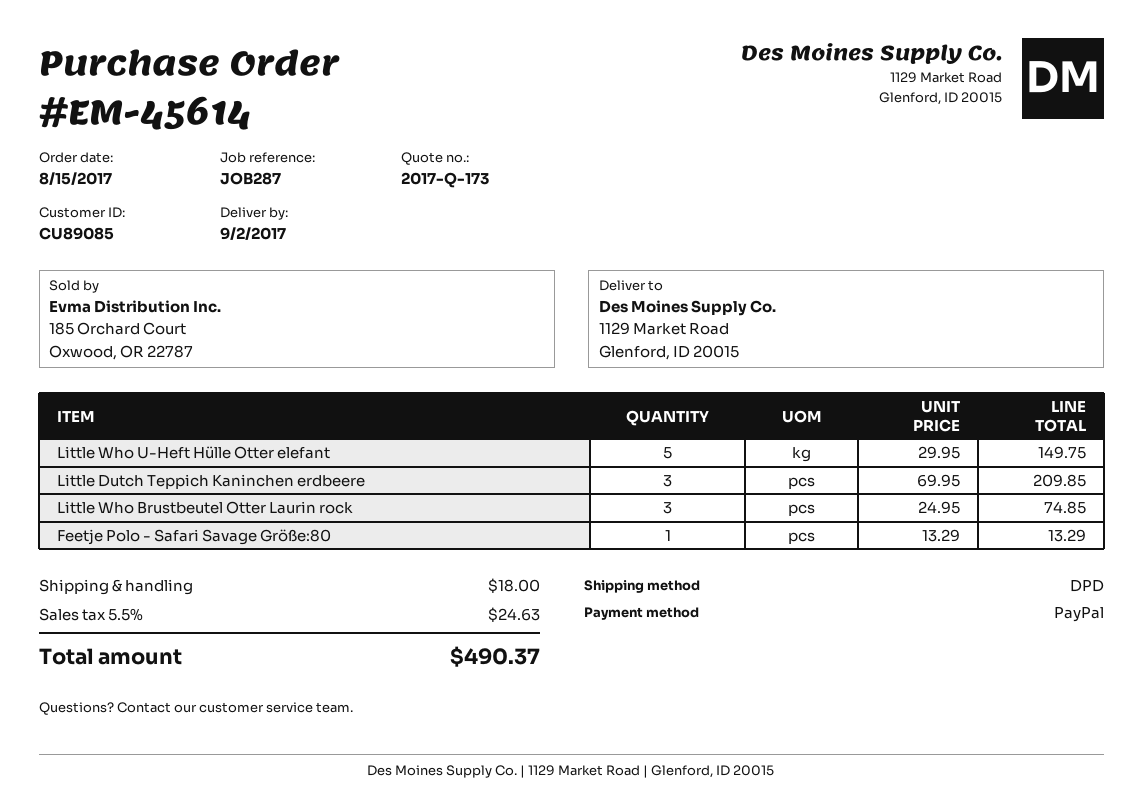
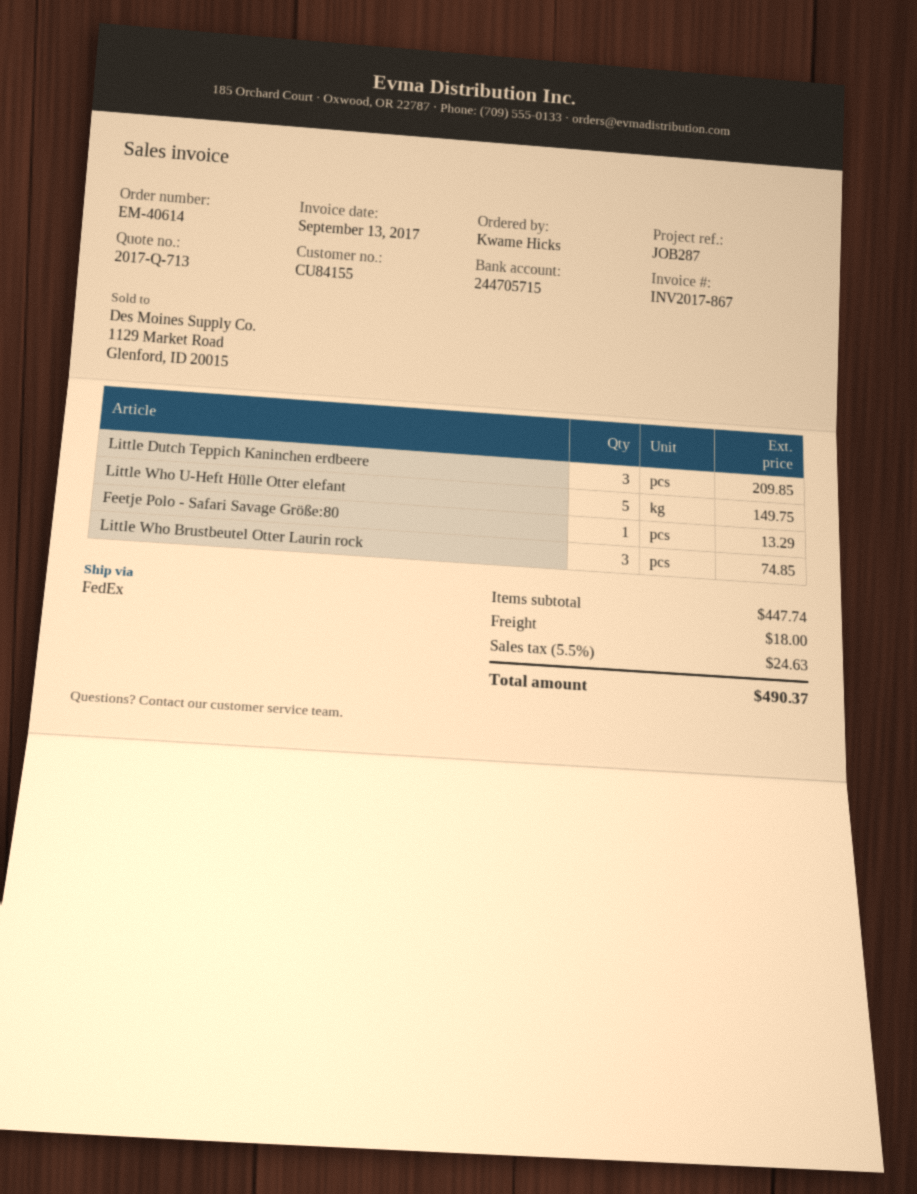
quote number: 2017-Q-173 -> 2017-Q-713
order number: EM-45614 -> EM-40614
customer number: CU89085 -> CU84155
shipping method: DPD -> FedEx

